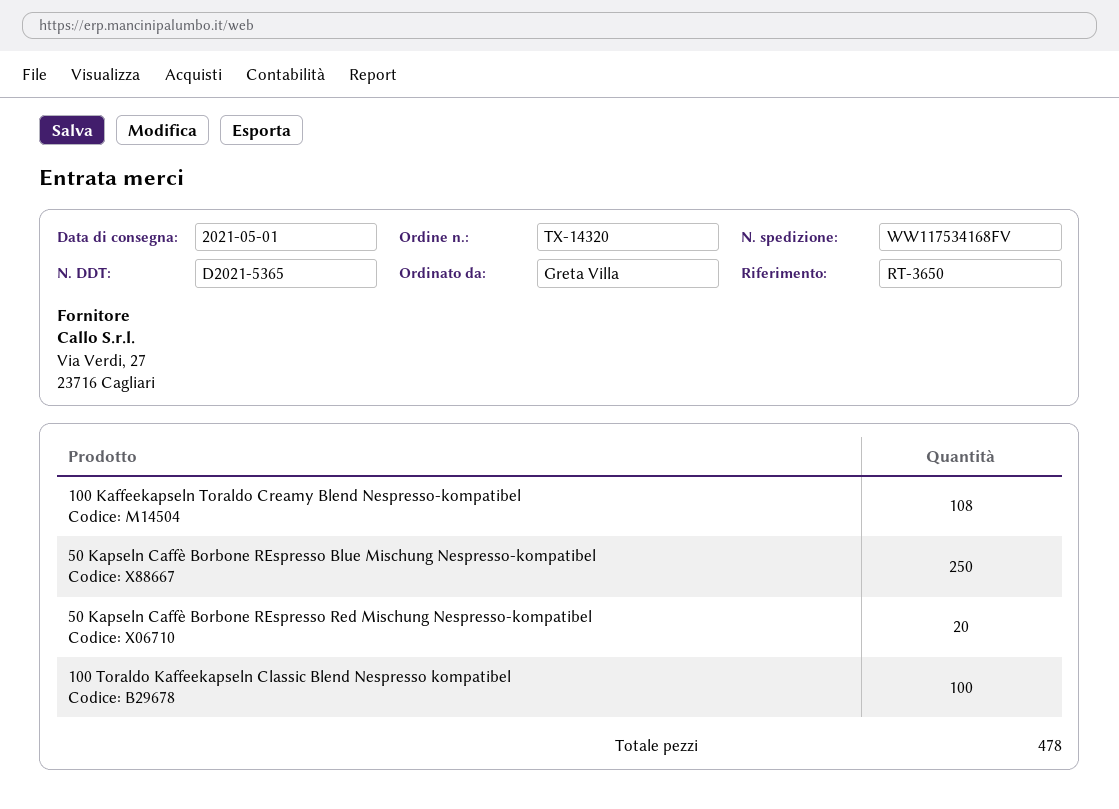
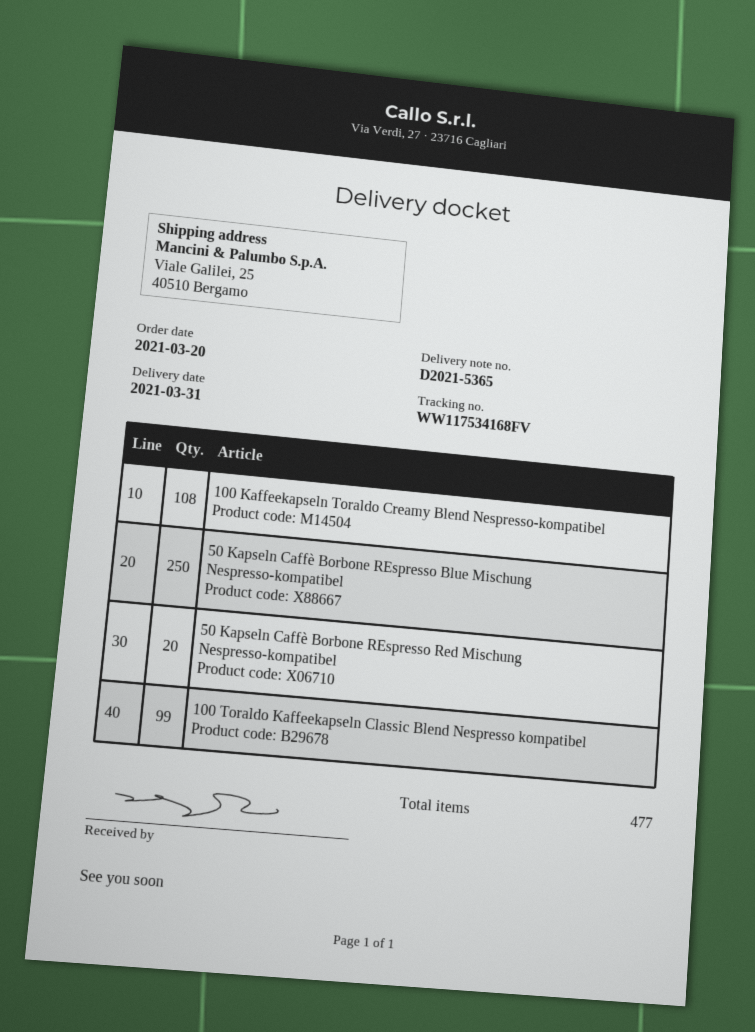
delivery date: 2021-05-01 -> 2021-03-31
100 Toraldo Kaffeekapseln Classic Blend Nespresso kompatibel: 100 -> 99
total quantity: 478 -> 477

